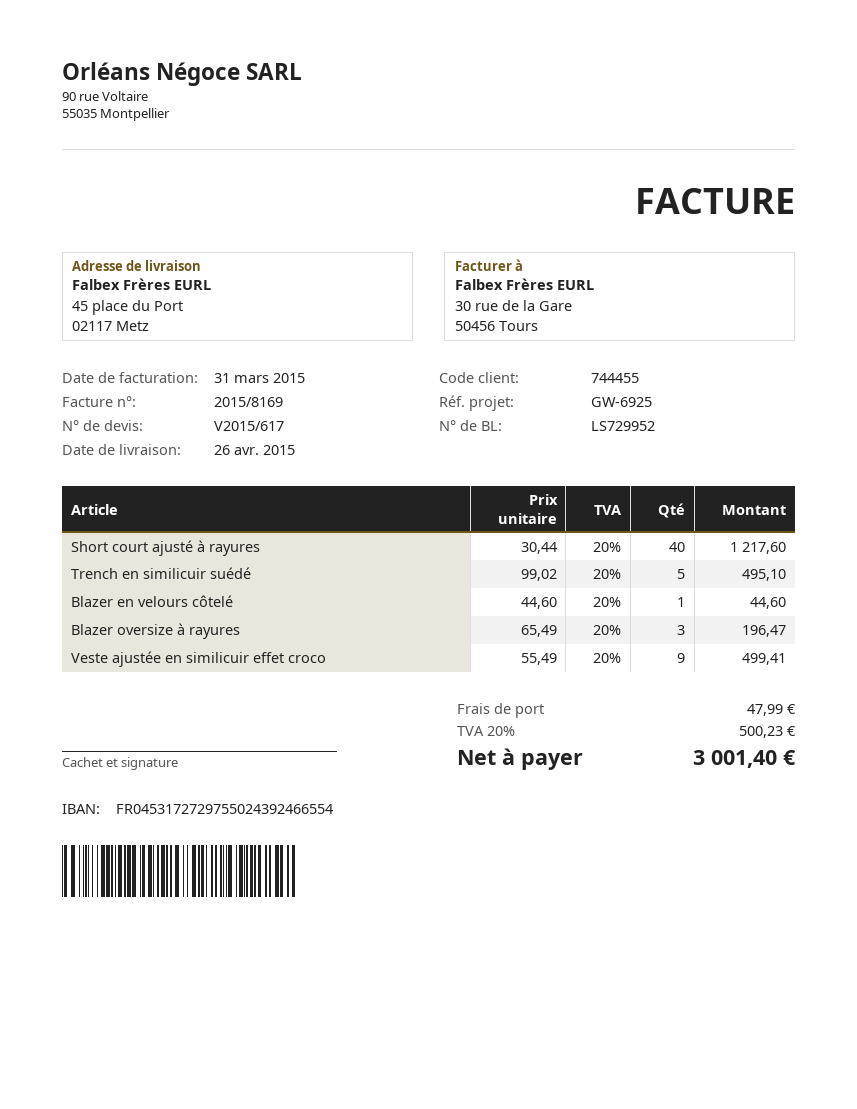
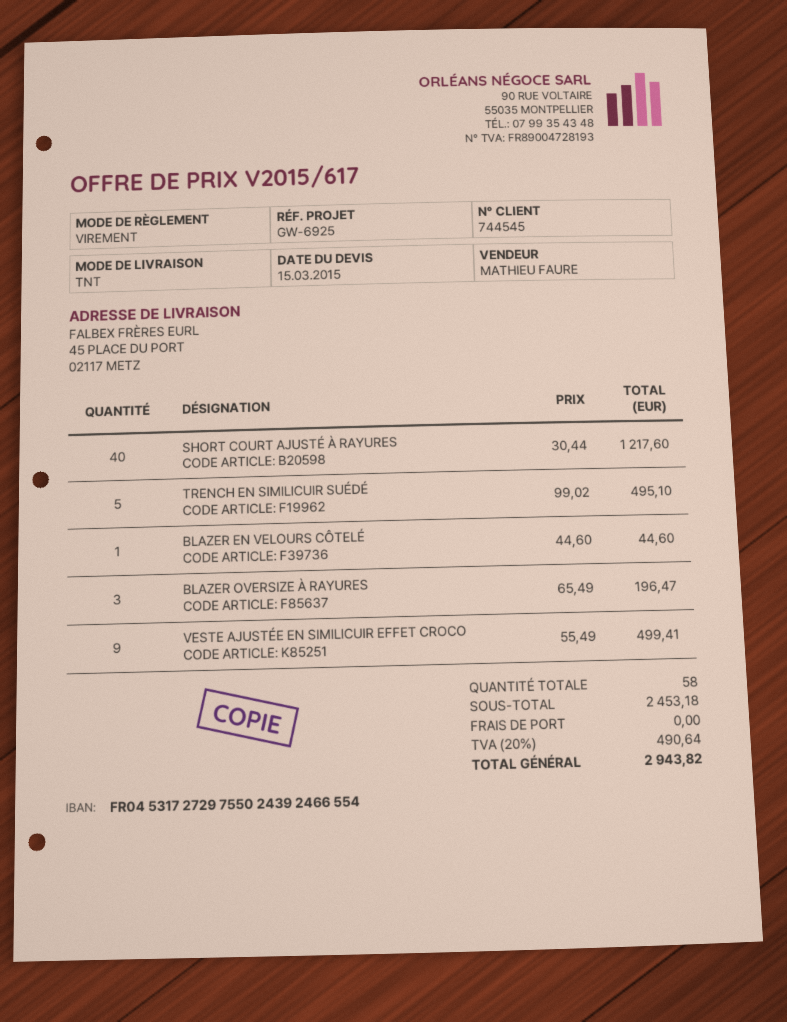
customer number: 744455 -> 744545
shipping: 47.99 -> 0.00
tax: 20% = 500.23 -> 20% = 490.64
total: 3001.40 -> 2943.82

